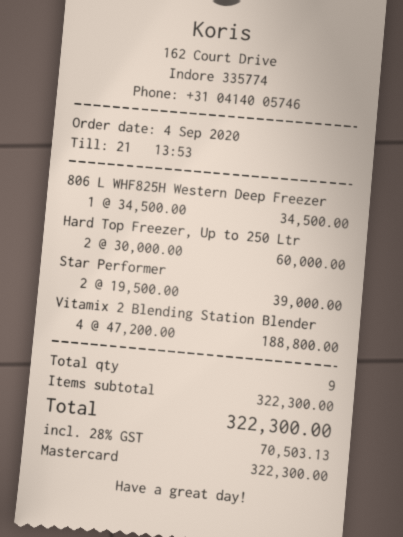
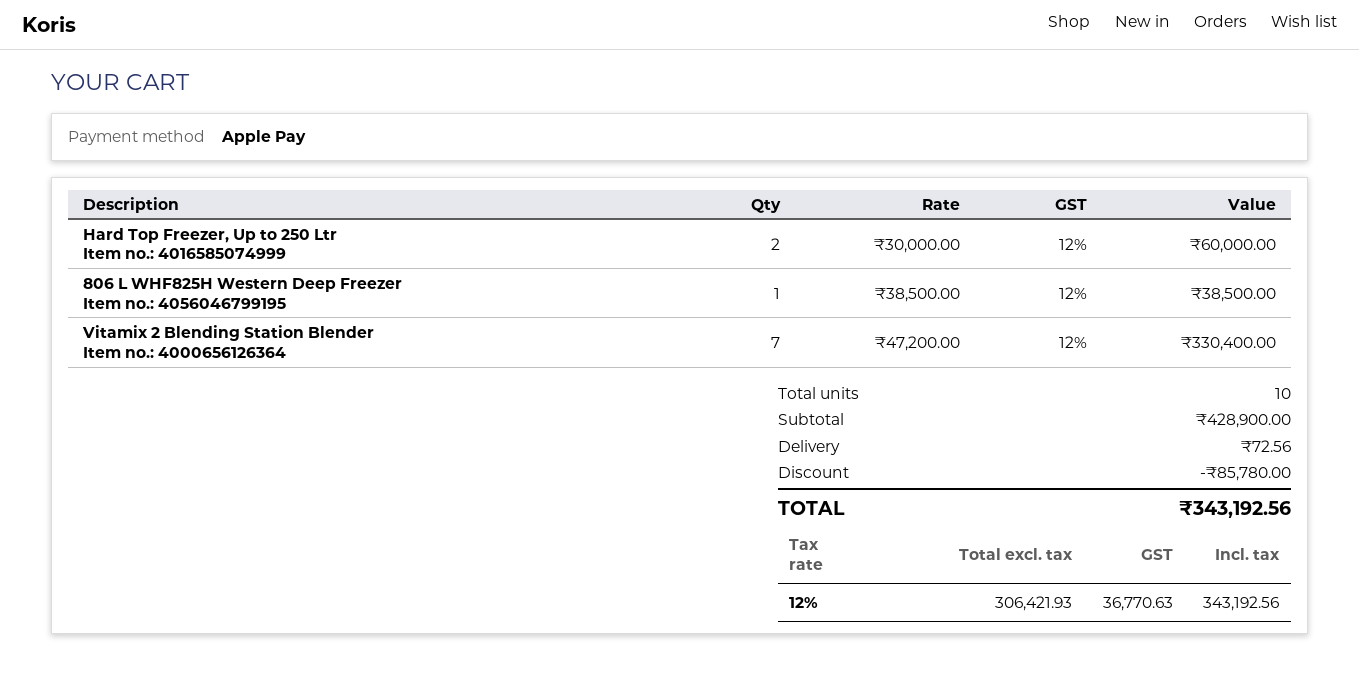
payment method: Mastercard -> Apple Pay
806 L WHF825H Western Deep Freezer: 1 x 34500.00 = 34500.00 -> 1 x 38500.00 = 38500.00
Star Performer: 2 x 19500.00 = 39000.00 -> none
Vitamix 2 Blending Station Blender: 4 x 47200.00 = 188800.00 -> 7 x 47200.00 = 330400.00
total quantity: 9 -> 10
subtotal: 322300.00 -> 428900.00
discount: none -> 85780.00
shipping: none -> 72.56
tax: 28% = 70503.13 -> 12% = 36770.63
total: 322300.00 -> 343192.56

